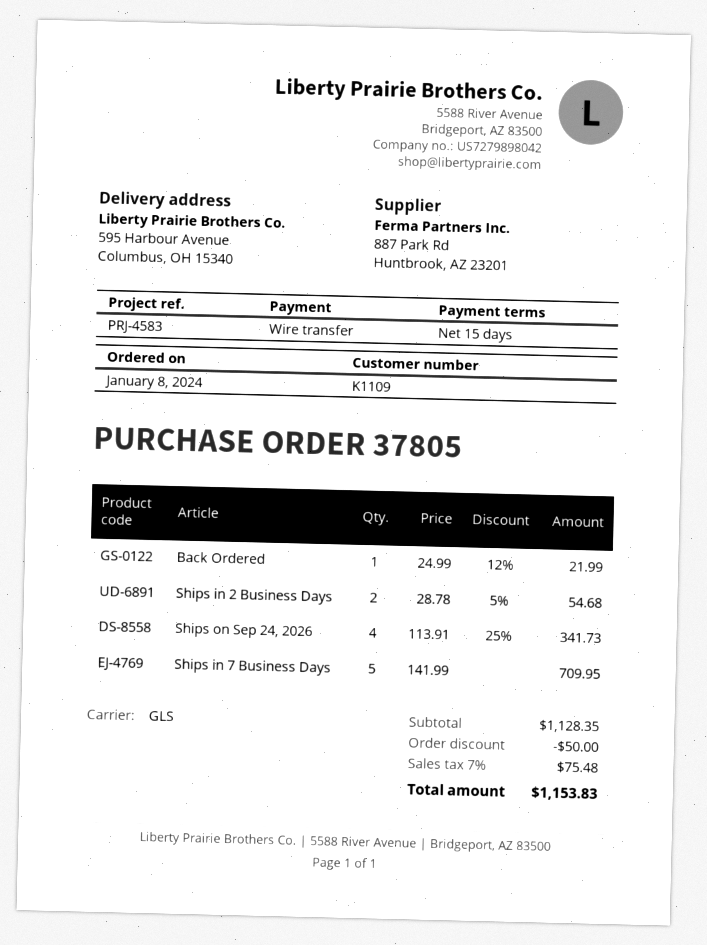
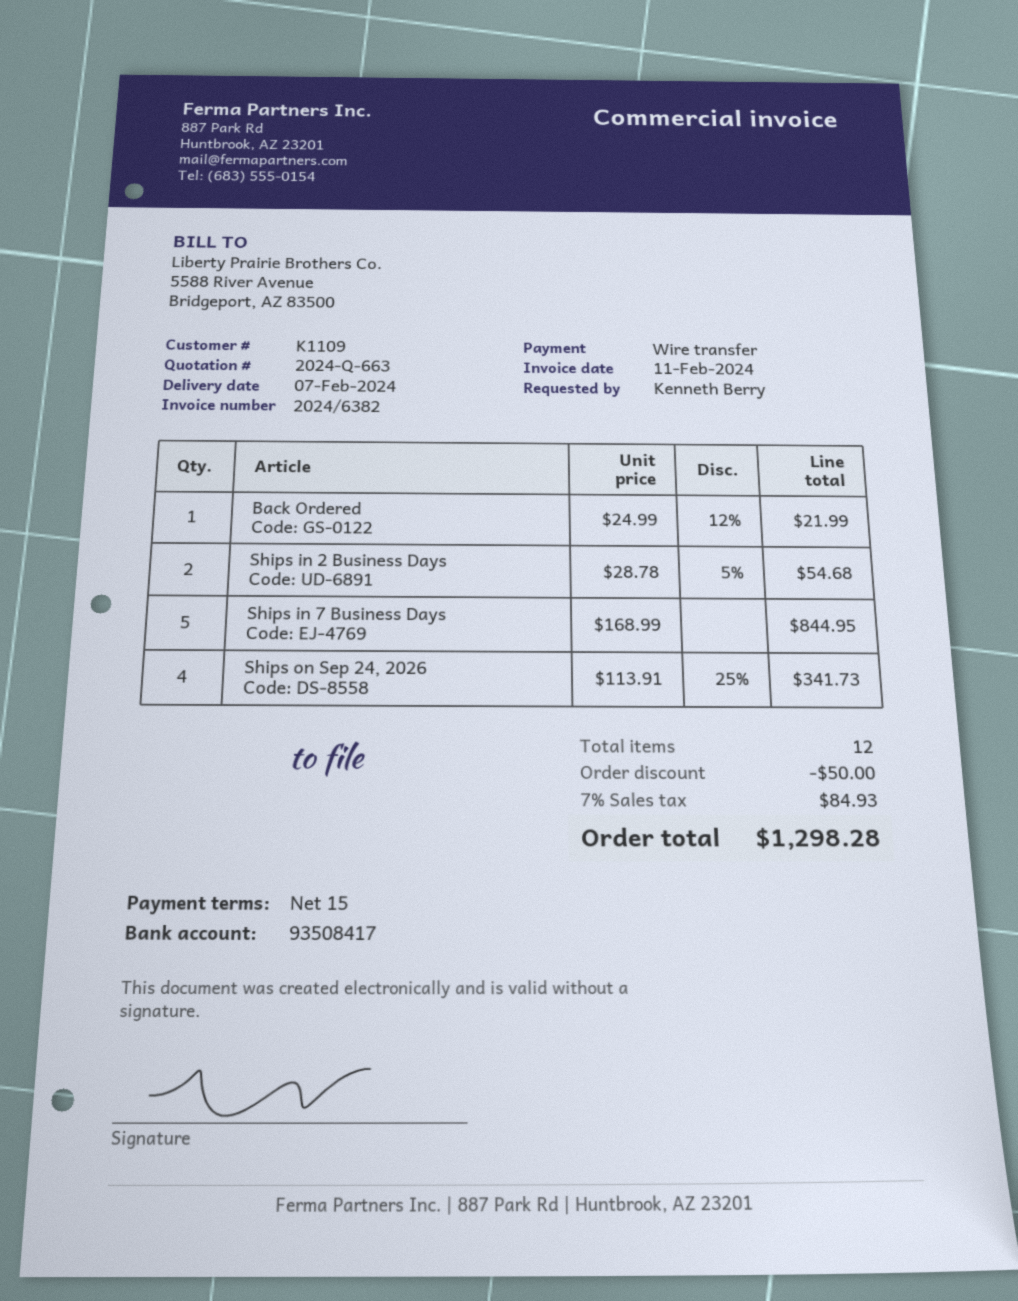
Ships in 7 Business Days: 5 x 141.99 = 709.95 -> 5 x 168.99 = 844.95
tax: 7% = 75.48 -> 7% = 84.93
total: 1153.83 -> 1298.28

